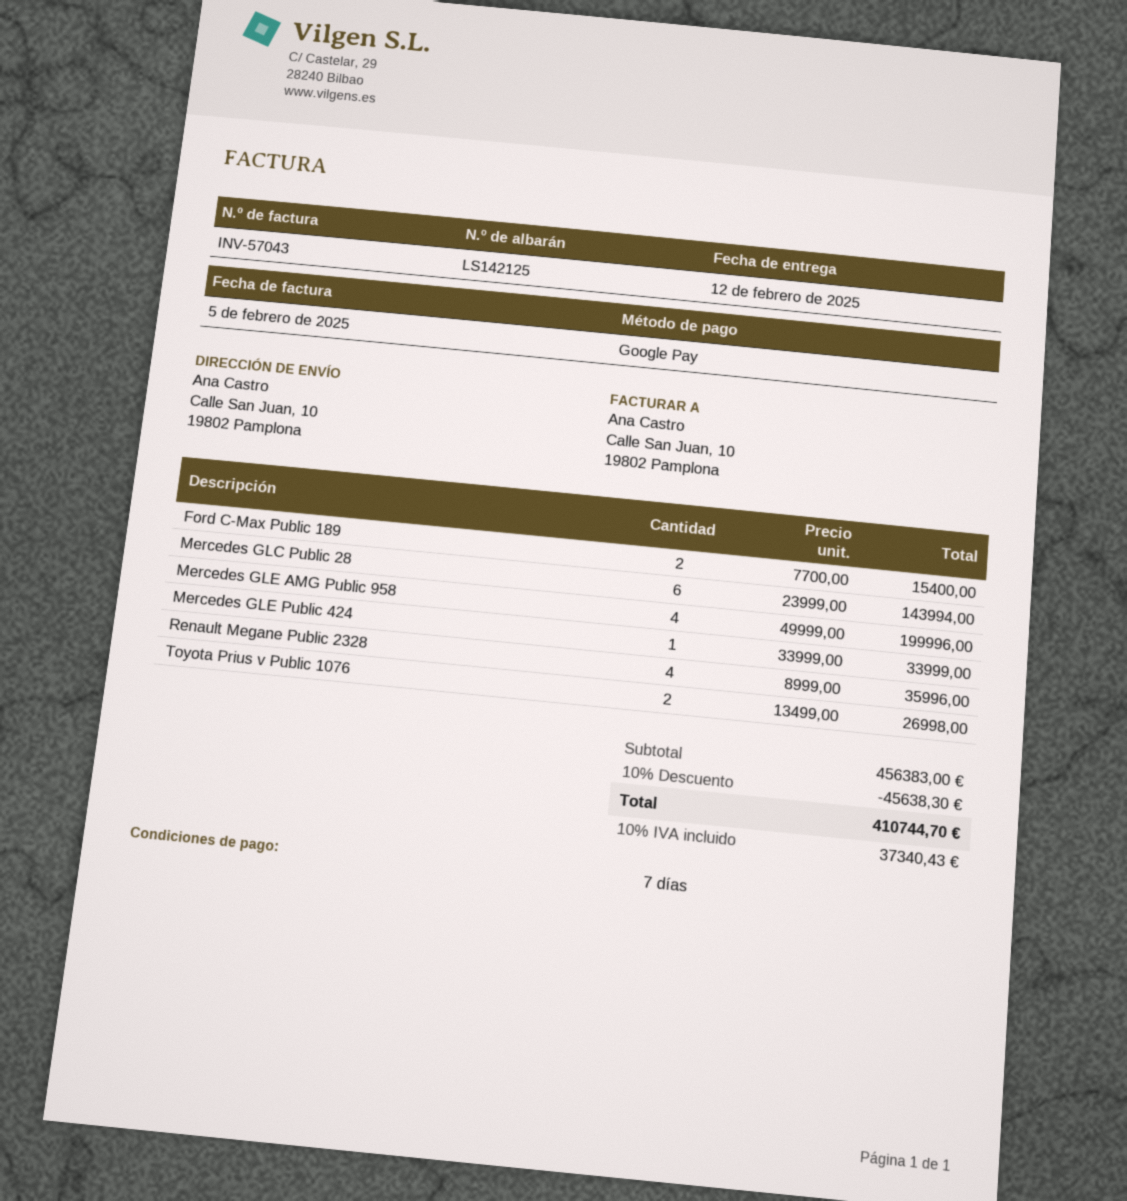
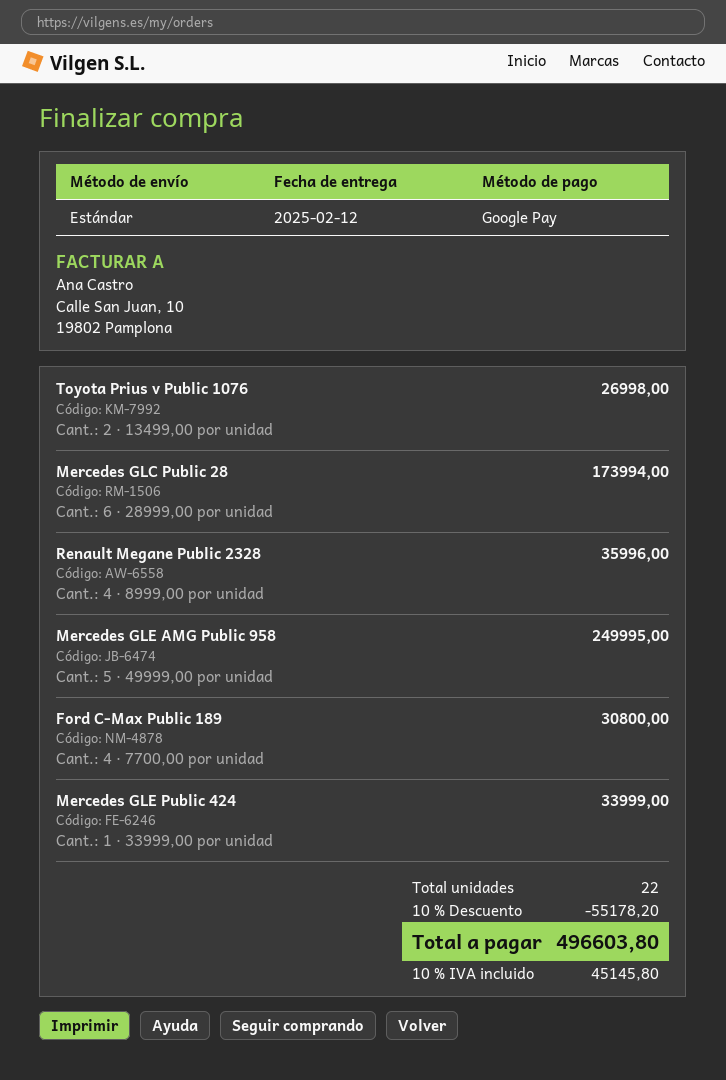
Ford C-Max Public 189: 2 x 7700.00 = 15400.00 -> 4 x 7700.00 = 30800.00
Mercedes GLC Public 28: 6 x 23999.00 = 143994.00 -> 6 x 28999.00 = 173994.00
Mercedes GLE AMG Public 958: 4 x 49999.00 = 199996.00 -> 5 x 49999.00 = 249995.00
discount: 10% = 45638.30 -> 10% = 55178.20
tax: 10% = 37340.43 -> 10% = 45145.80
total: 410744.70 -> 496603.80

